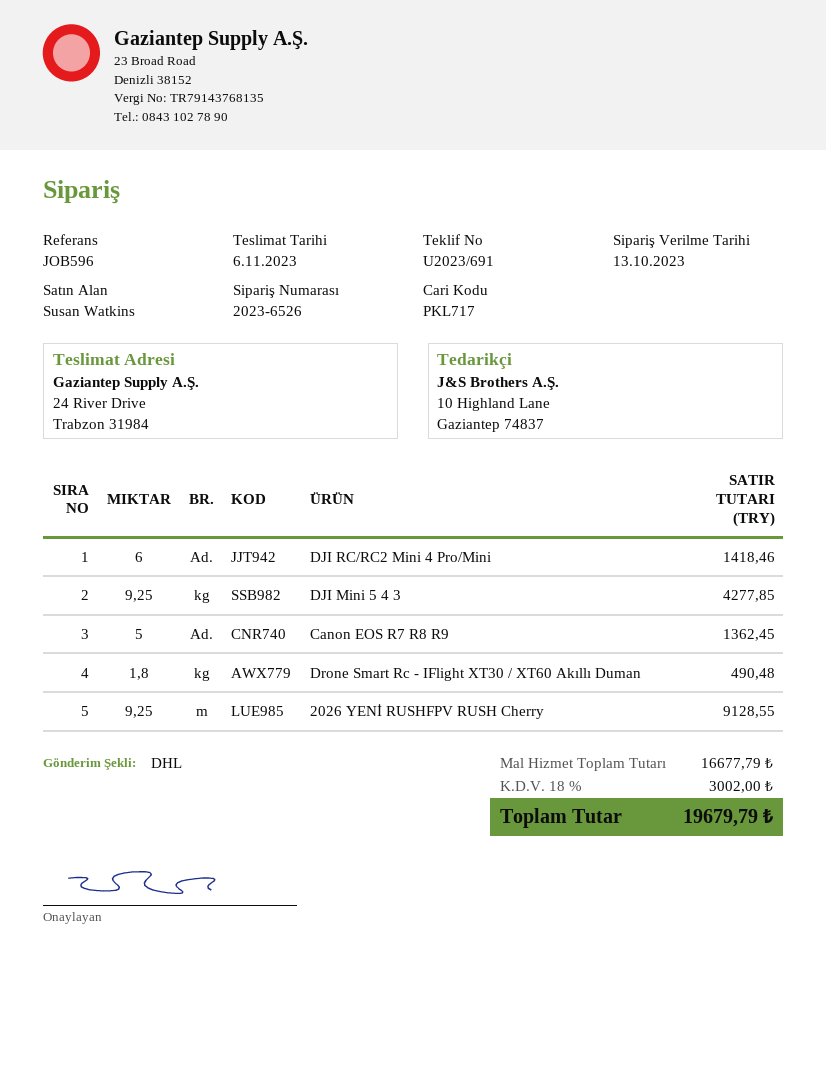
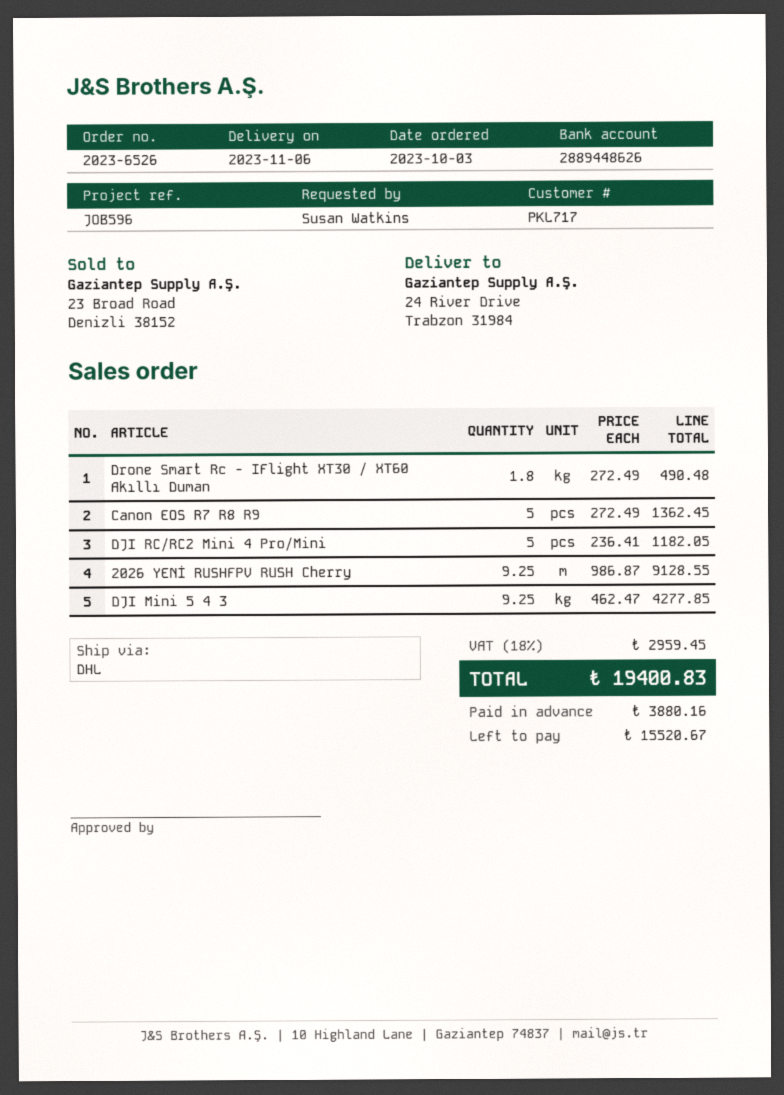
order date: 2023-10-13 -> 2023-10-03
DJI RC/RC2 Mini 4 Pro/Mini: 6 for 1418.46 -> 5 for 1182.05
tax: 18% = 3002.00 -> 18% = 2959.45
total: 19679.79 -> 19400.83

